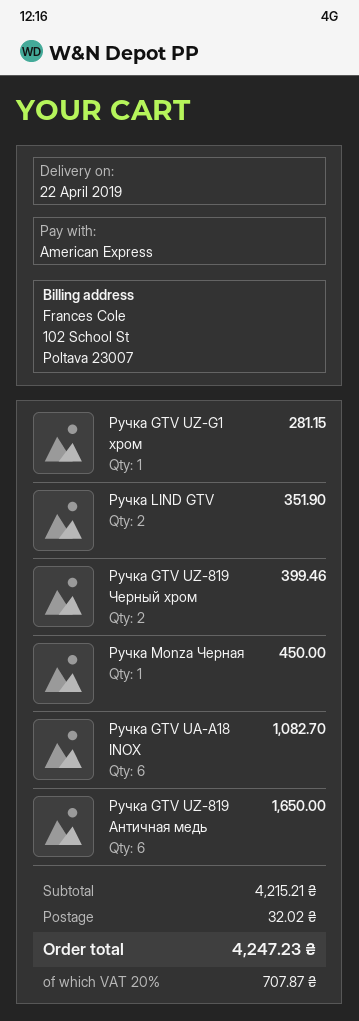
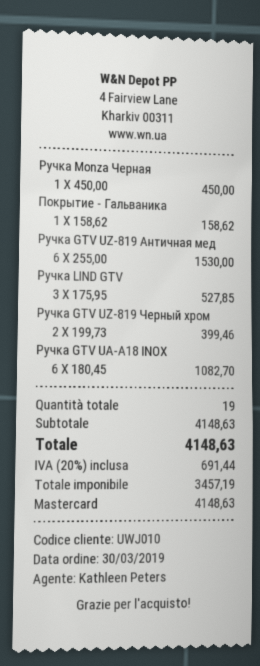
payment method: American Express -> Mastercard
Ручка GTV UZ-G1 хром: 1 for 281.15 -> none
Ручка LIND GTV: 2 for 351.90 -> 3 for 527.85
Ручка GTV UZ-819 Античная медь: 6 for 1650.00 -> 6 for 1530.00
Покрытие - Гальваника: none -> 1 for 158.62
subtotal: 4215.21 -> 4148.63
shipping: 32.02 -> none
tax: 20% = 707.87 -> 20% = 691.44
total: 4247.23 -> 4148.63

